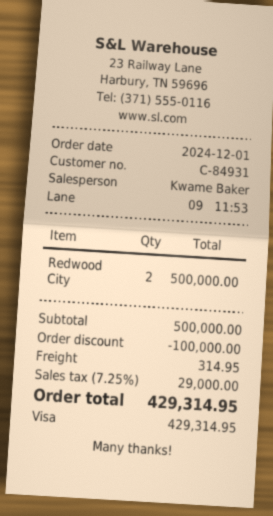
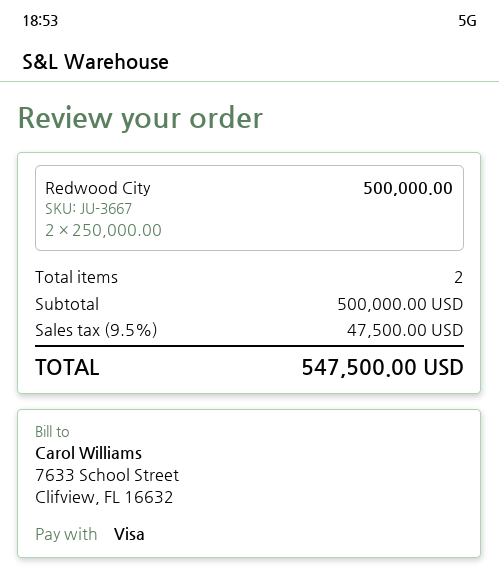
discount: 100000.00 -> none
shipping: 314.95 -> none
tax: 7.25% = 29000.00 -> 9.5% = 47500.00
total: 429314.95 -> 547500.00

